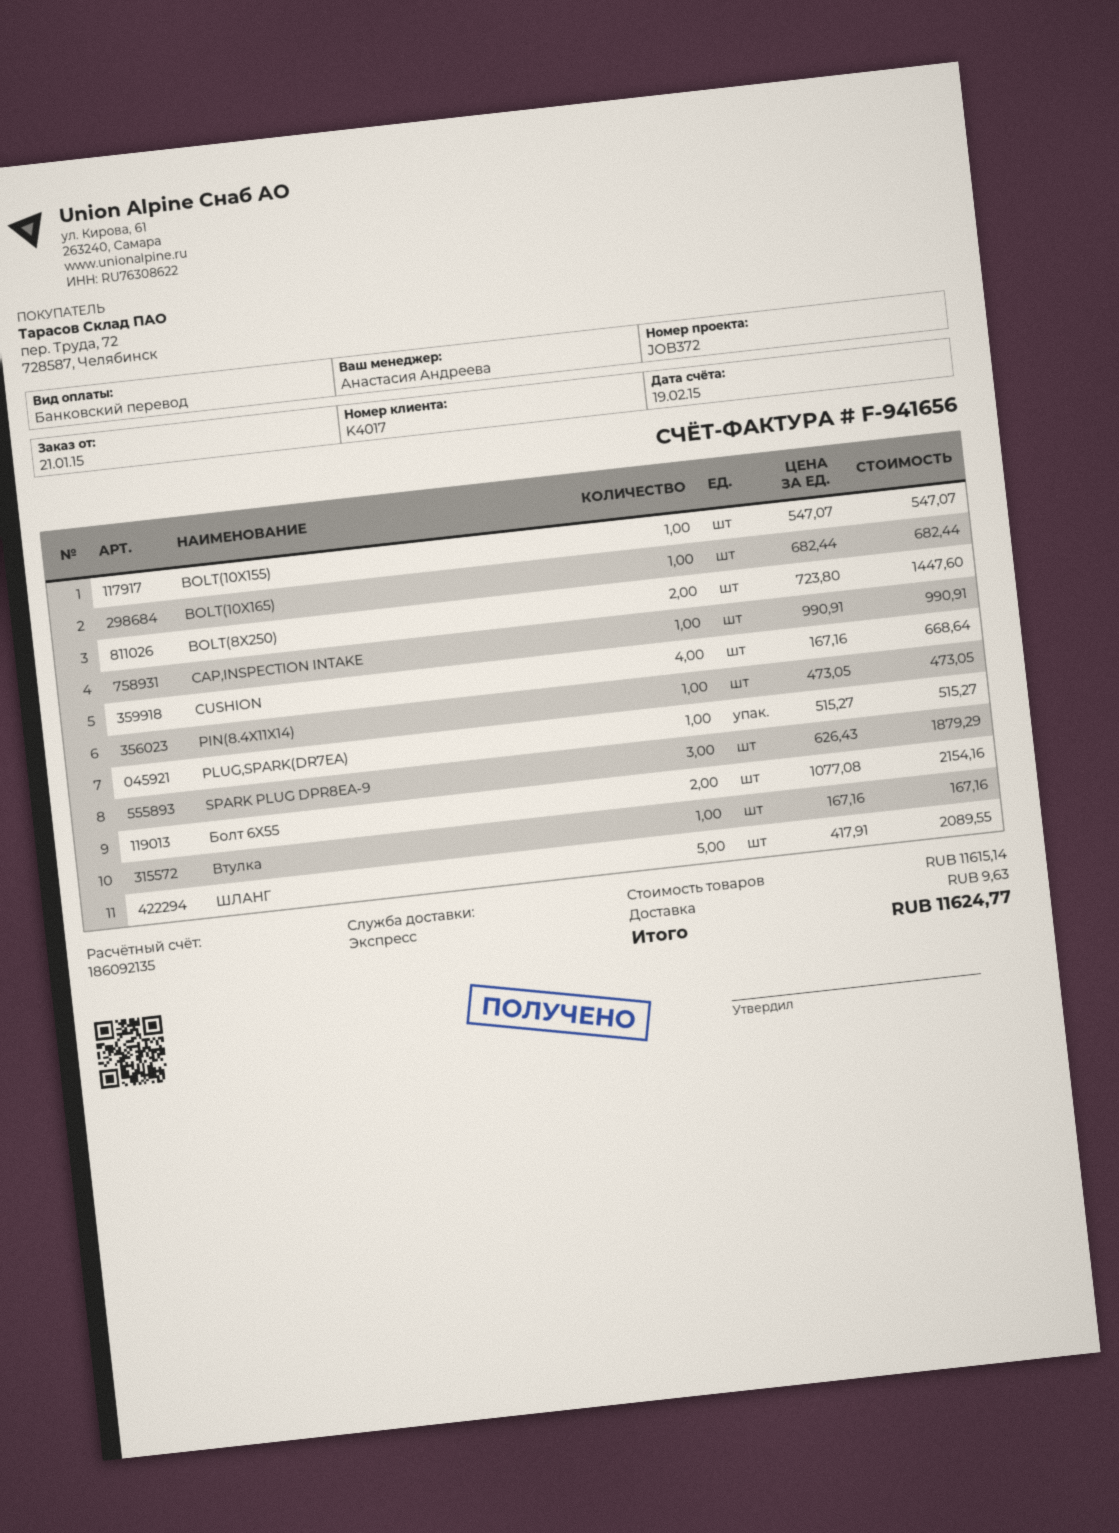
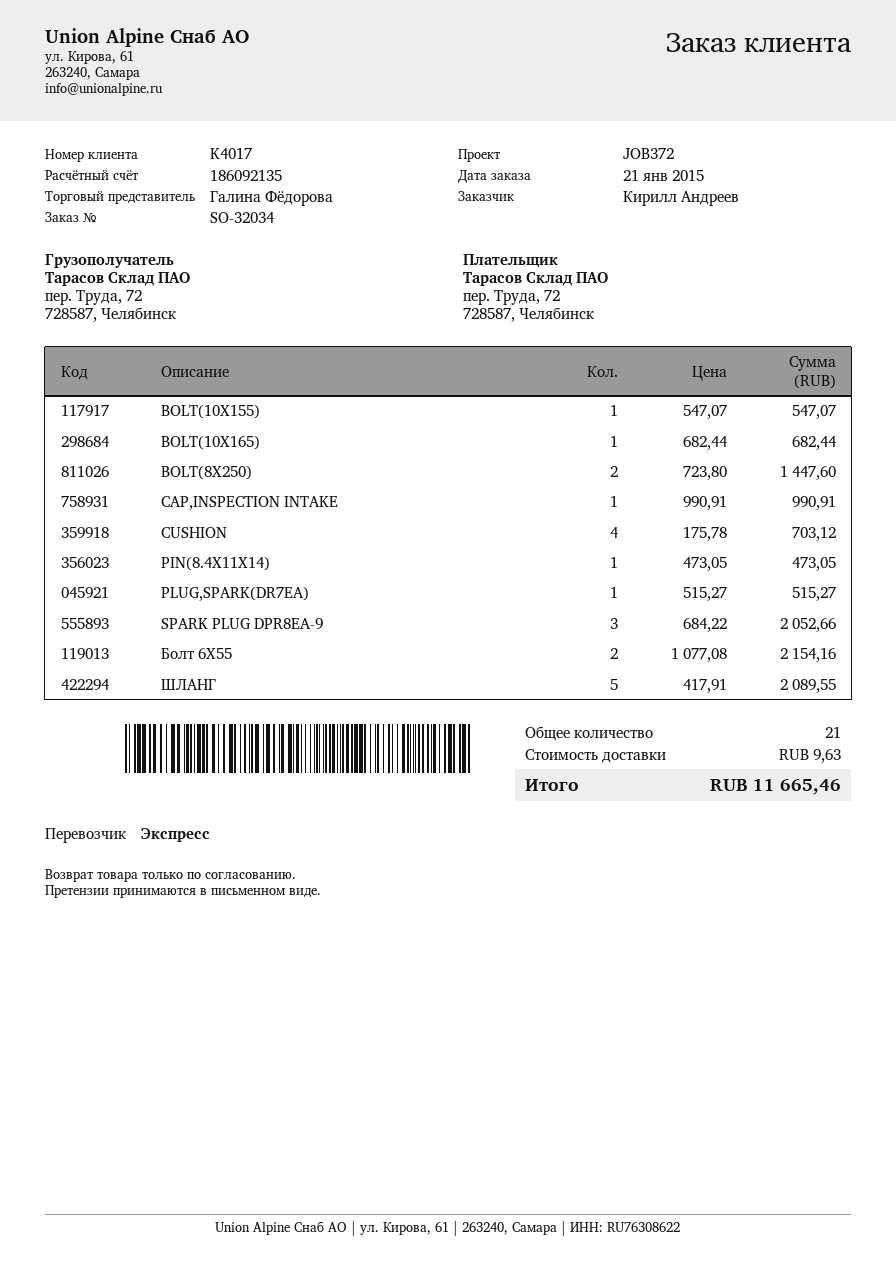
sales rep: Анастасия Андреева -> Галина Фёдорова
CUSHION: 4 x 167.16 = 668.64 -> 4 x 175.78 = 703.12
SPARK PLUG DPR8EA-9: 3 x 626.43 = 1879.29 -> 3 x 684.22 = 2052.66
Втулка: 1 x 167.16 = 167.16 -> none
total: 11624.77 -> 11665.46

